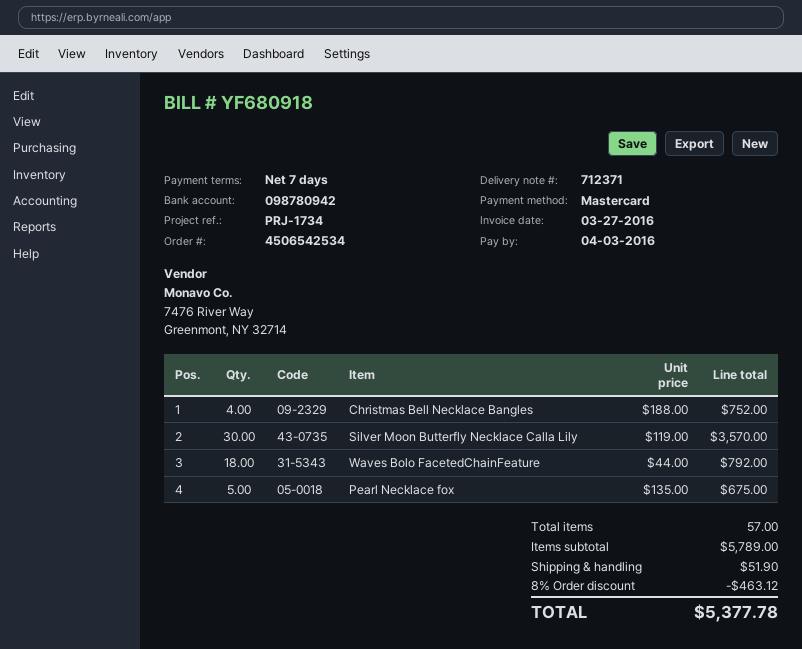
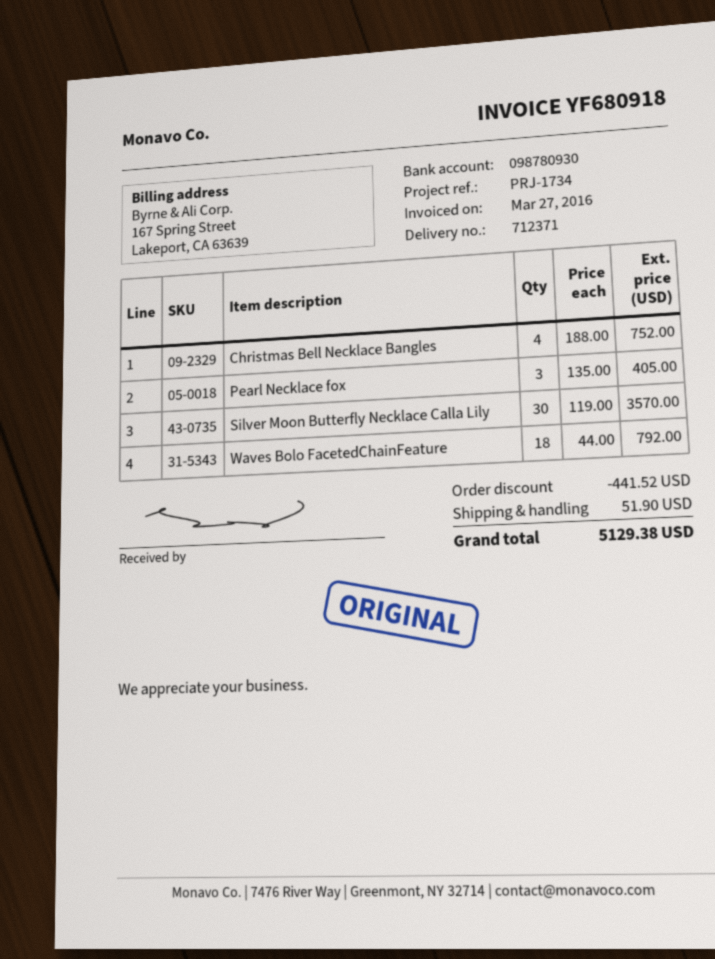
bank account: 098780942 -> 098780930
Pearl Necklace fox: 5 x 135.00 = 675.00 -> 3 x 135.00 = 405.00
discount: 463.12 -> 441.52
total: 5377.78 -> 5129.38

